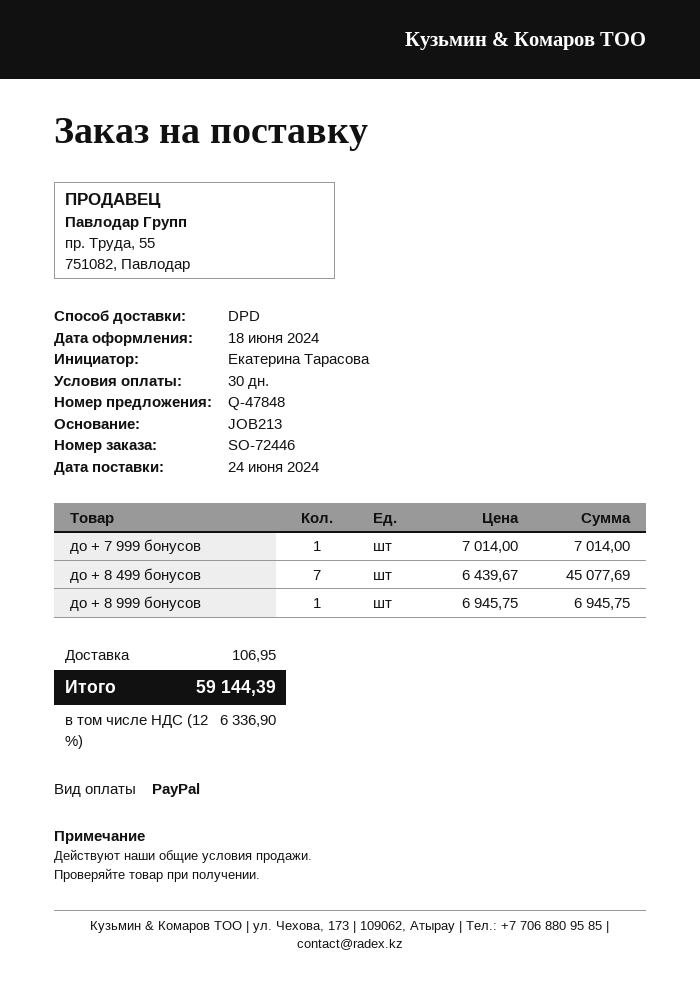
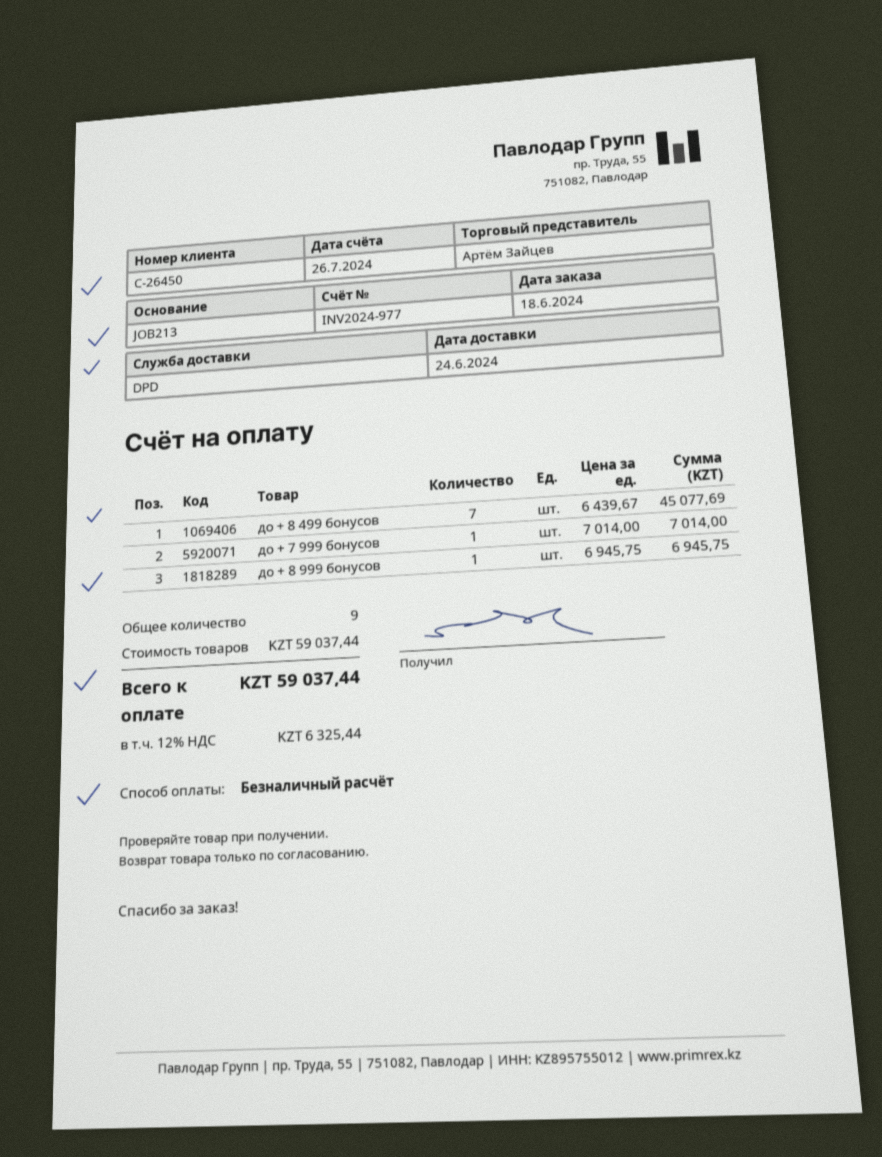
payment method: PayPal -> bank transfer
shipping: 106.95 -> none
tax: 12% = 6336.90 -> 12% = 6325.44
total: 59144.39 -> 59037.44

